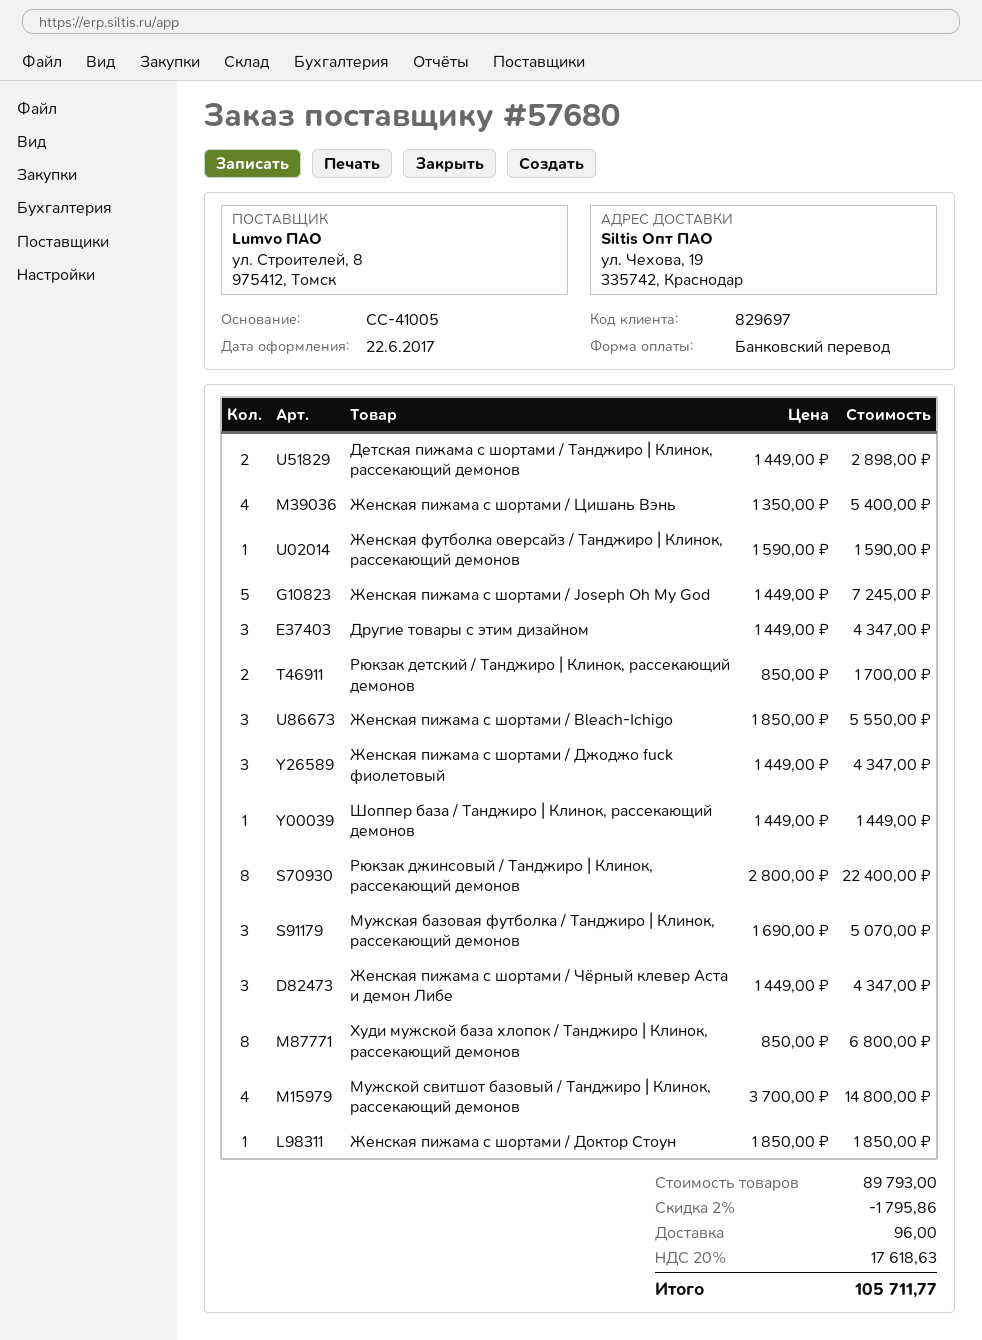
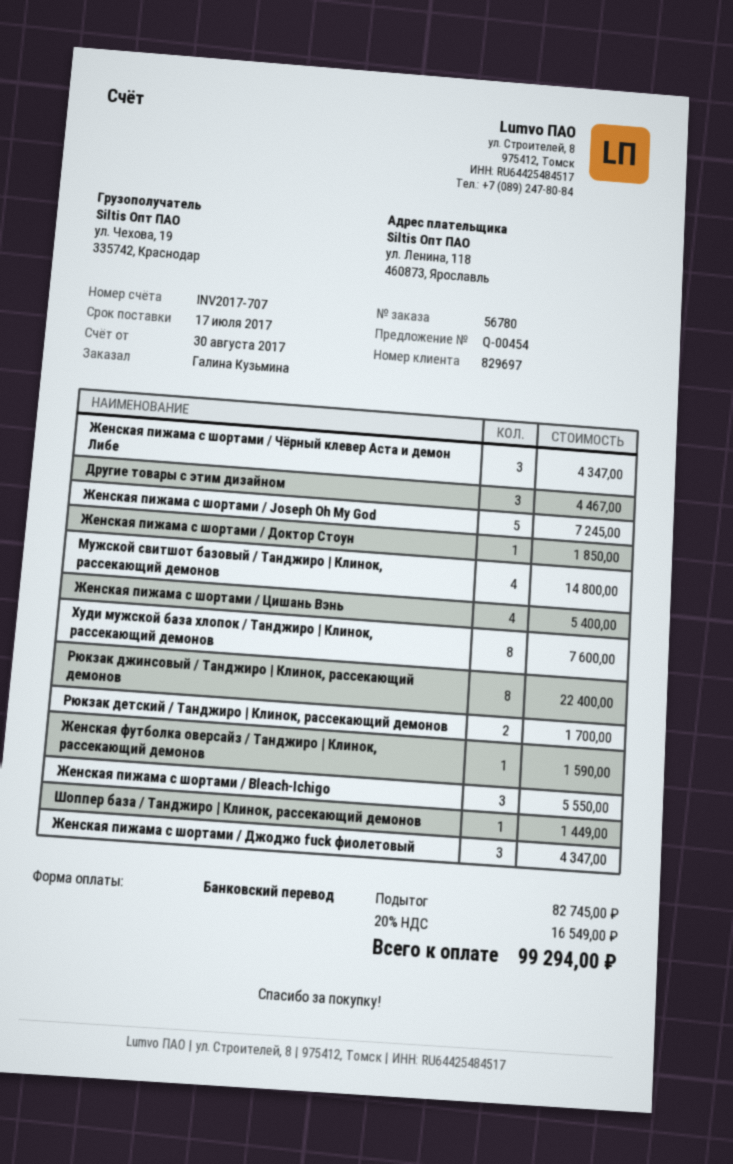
order number: 57680 -> 56780
Детская пижама с шортами / Танджиро | Клинок, рассекающий демонов: 2 for 2898.00 -> none
Другие товары с этим дизайном: 3 for 4347.00 -> 3 for 4467.00
Мужская базовая футболка / Танджиро | Клинок, рассекающий демонов: 3 for 5070.00 -> none
Худи мужской база хлопок / Танджиро | Клинок, рассекающий демонов: 8 for 6800.00 -> 8 for 7600.00
subtotal: 89793.00 -> 82745.00
discount: 2% = 1795.86 -> none
shipping: 96.00 -> none
tax: 20% = 17618.63 -> 20% = 16549.00
total: 105711.77 -> 99294.00

